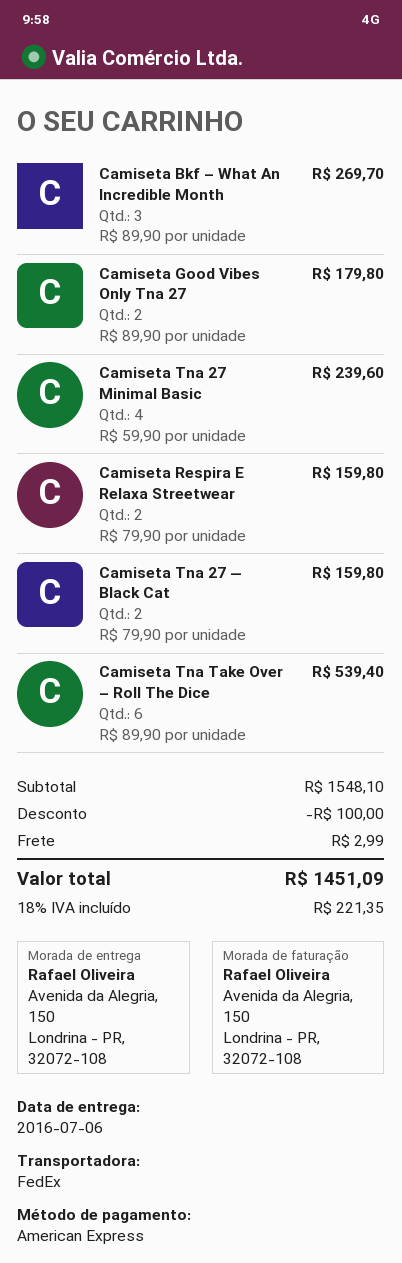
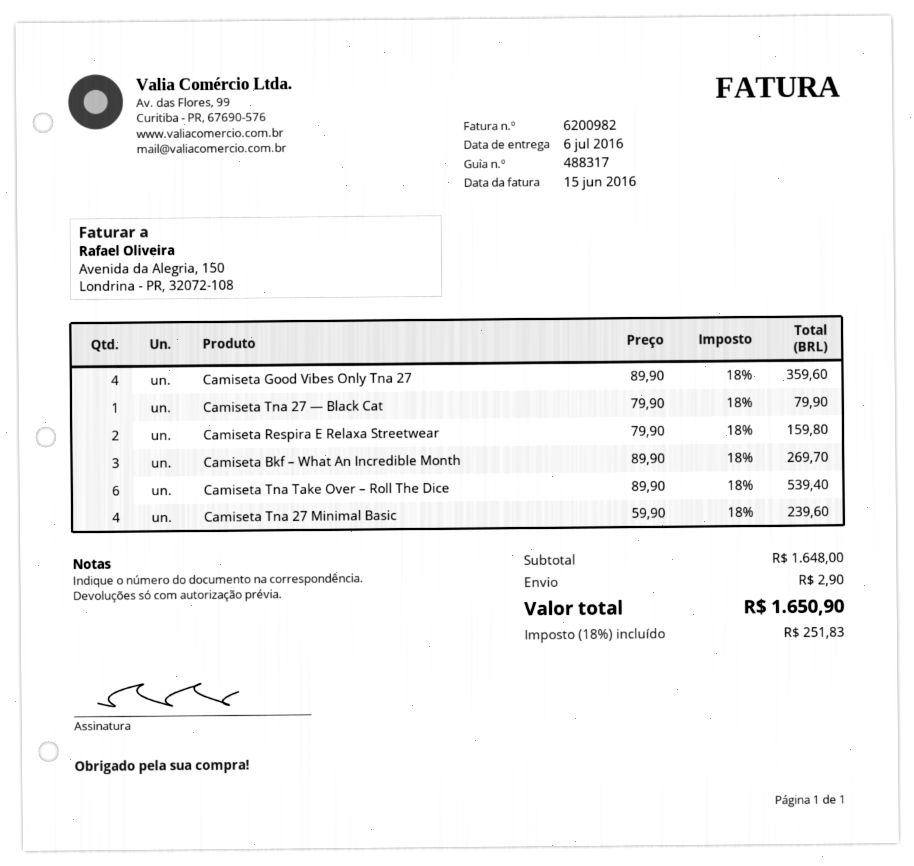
Camiseta Good Vibes Only Tna 27: 2 x 89.90 = 179.80 -> 4 x 89.90 = 359.60
Camiseta Tna 27 — Black Cat: 2 x 79.90 = 159.80 -> 1 x 79.90 = 79.90
subtotal: 1548.10 -> 1648.00
discount: 100.00 -> none
shipping: 2.99 -> 2.90
tax: 18% = 221.35 -> 18% = 251.83
total: 1451.09 -> 1650.90

